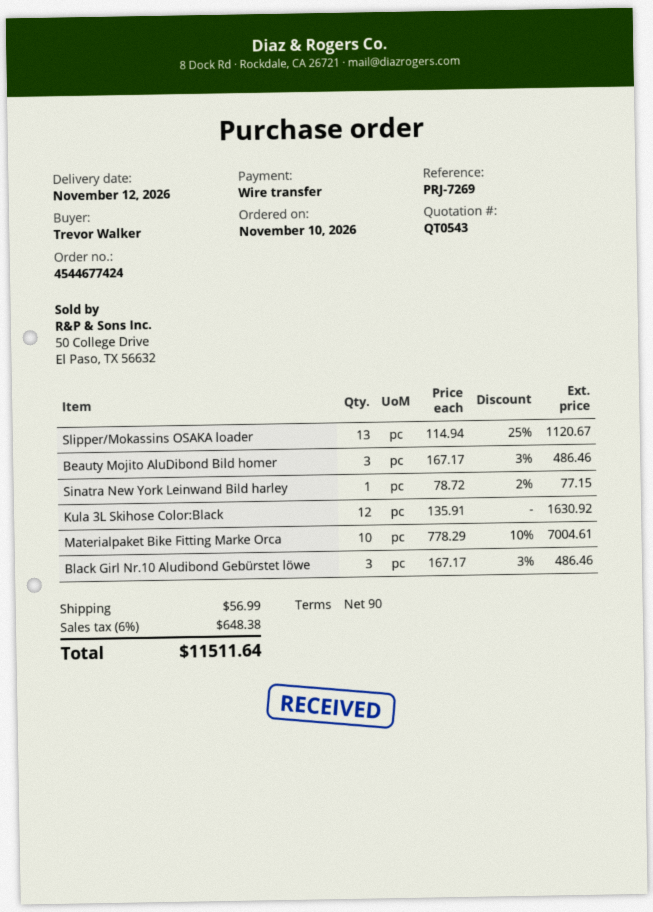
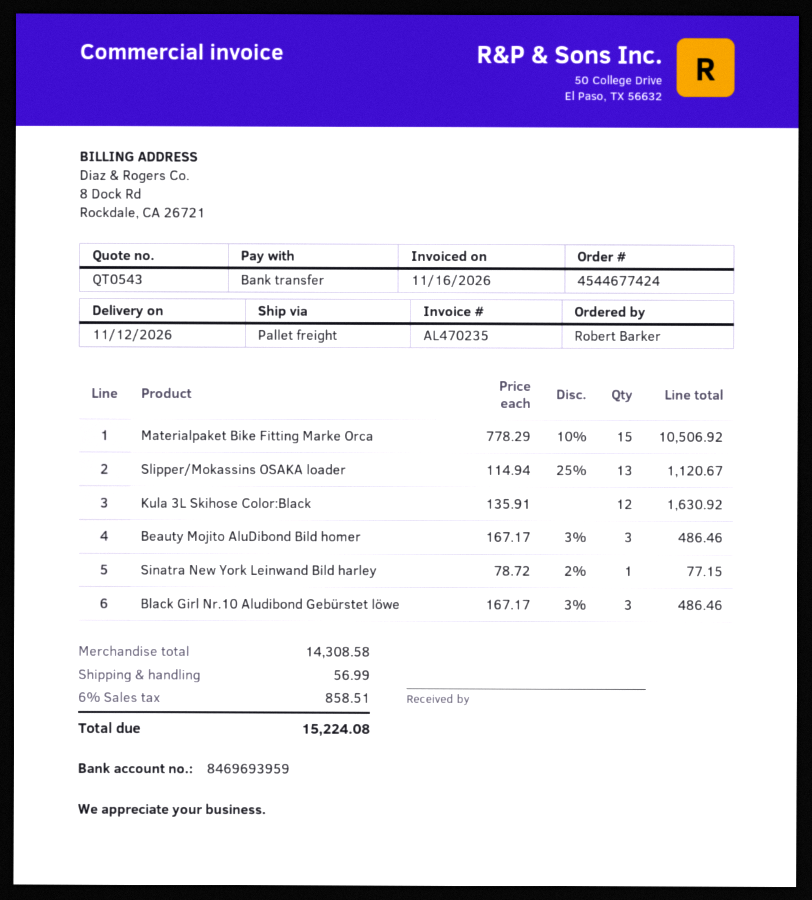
ordered by: Trevor Walker -> Robert Barker
Materialpaket Bike Fitting Marke Orca: 10 x 778.29 - 10% = 7004.61 -> 15 x 778.29 - 10% = 10506.92
tax: 6% = 648.38 -> 6% = 858.51
total: 11511.64 -> 15224.08

